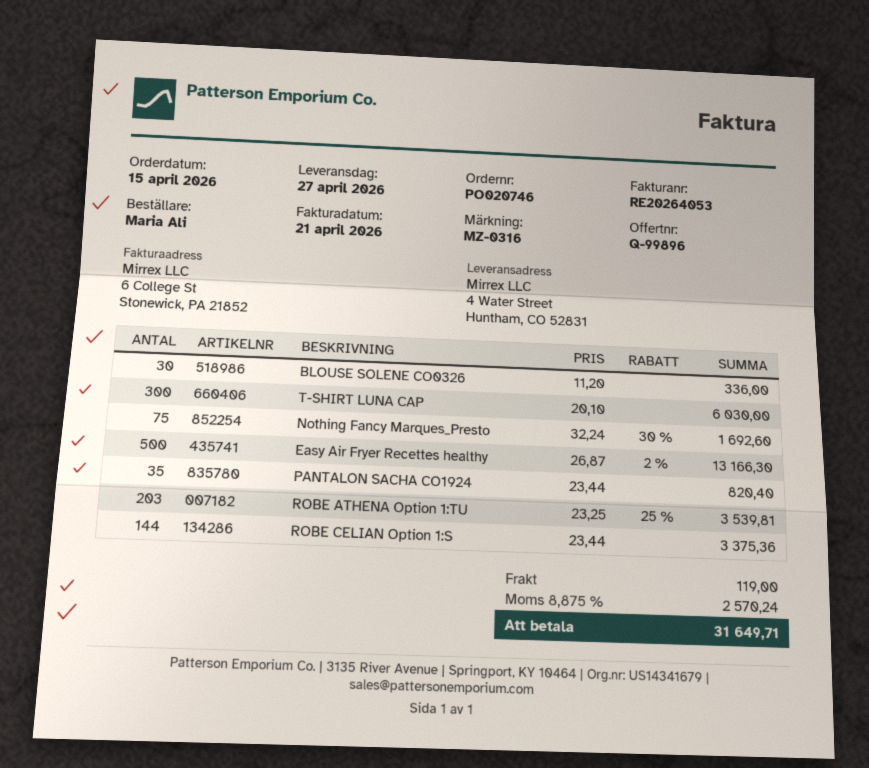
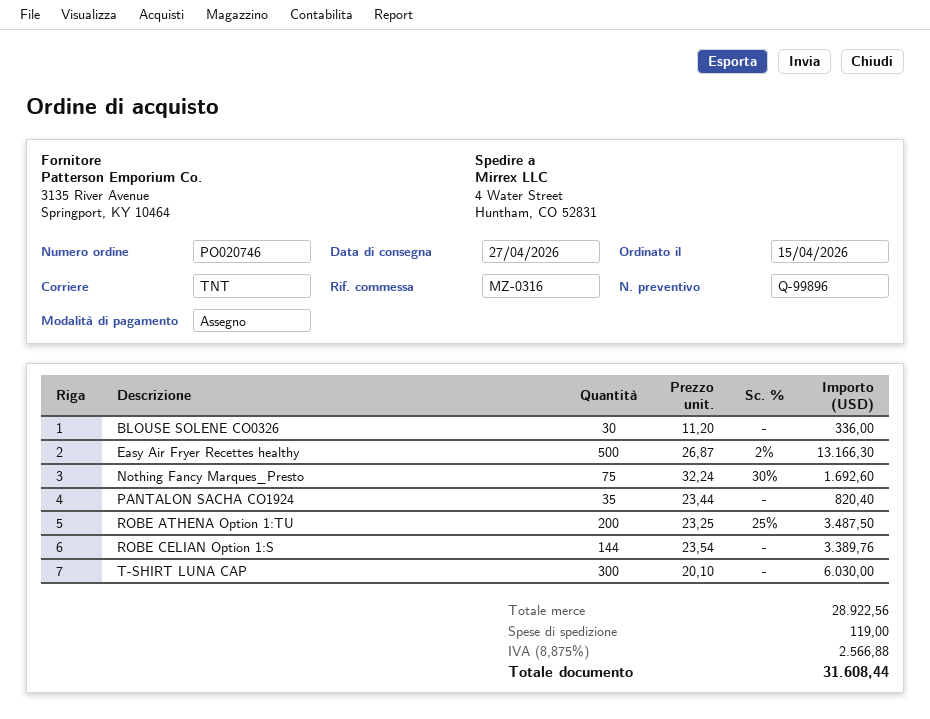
ROBE ATHENA Option 1:TU: 203 x 23.25 - 25% = 3539.81 -> 200 x 23.25 - 25% = 3487.50
ROBE CELIAN Option 1:S: 144 x 23.44 = 3375.36 -> 144 x 23.54 = 3389.76
tax: 8.875% = 2570.24 -> 8.875% = 2566.88
total: 31649.71 -> 31608.44

